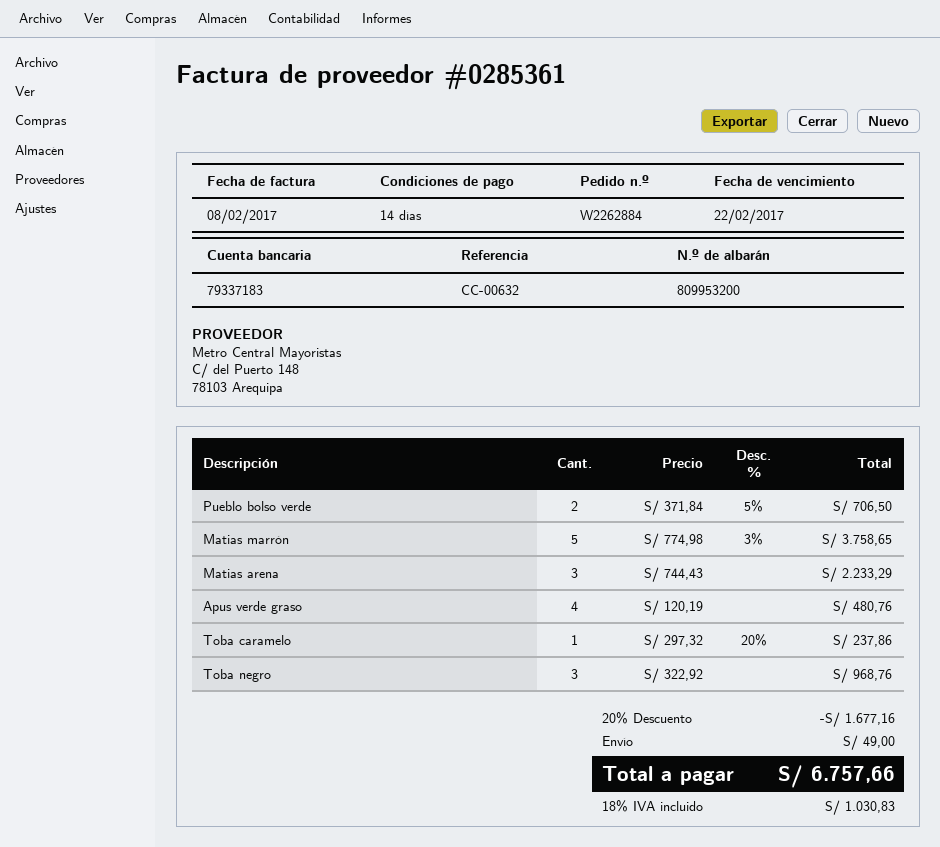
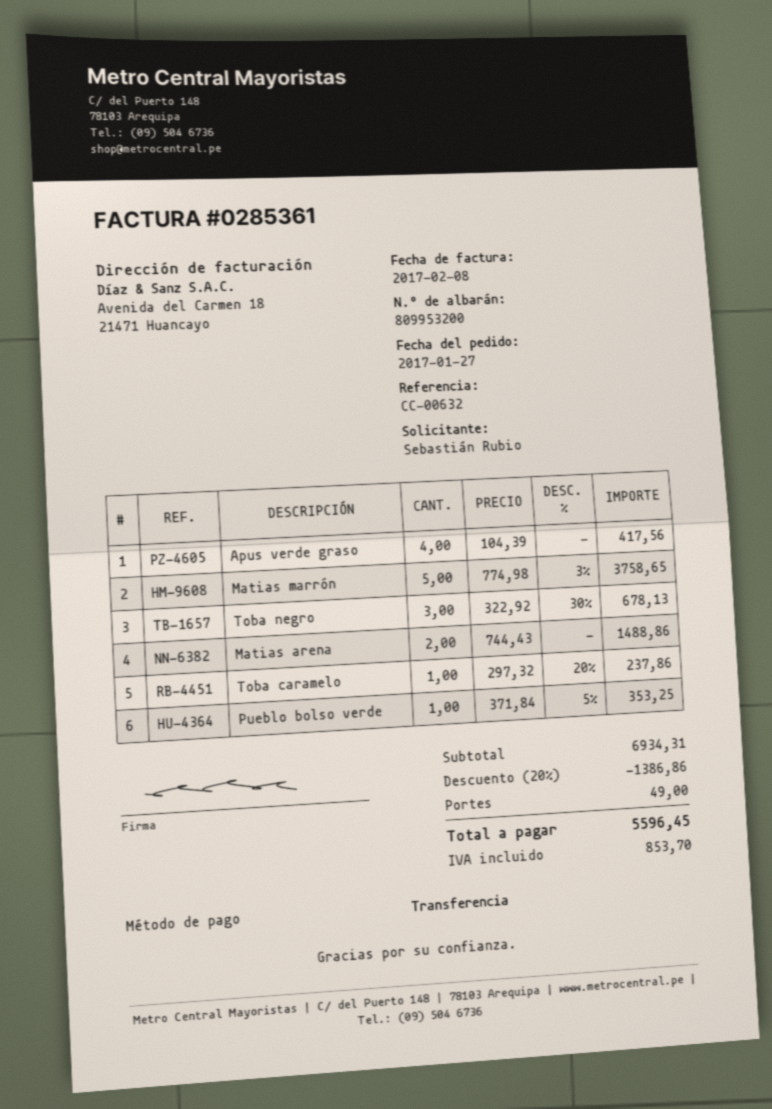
Pueblo bolso verde: 2 x 371.84 - 5% = 706.50 -> 1 x 371.84 - 5% = 353.25
Matias arena: 3 x 744.43 = 2233.29 -> 2 x 744.43 = 1488.86
Apus verde graso: 4 x 120.19 = 480.76 -> 4 x 104.39 = 417.56
Toba negro: 3 x 322.92 = 968.76 -> 3 x 322.92 - 30% = 678.13
discount: 20% = 1677.16 -> 20% = 1386.86
tax: 1030.83 -> 853.70
total: 6757.66 -> 5596.45

